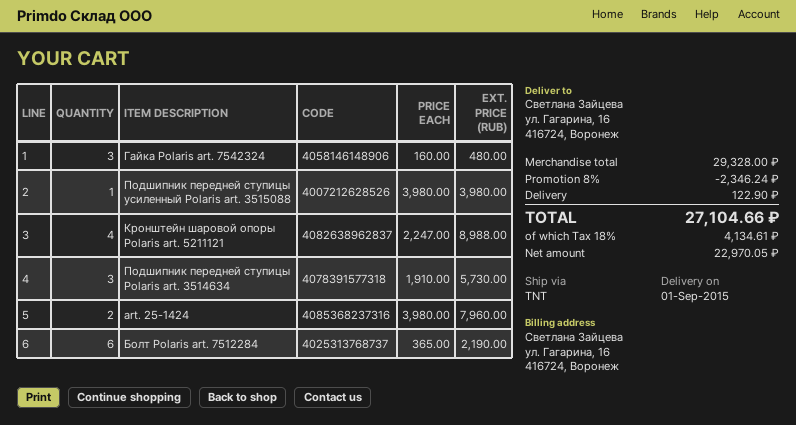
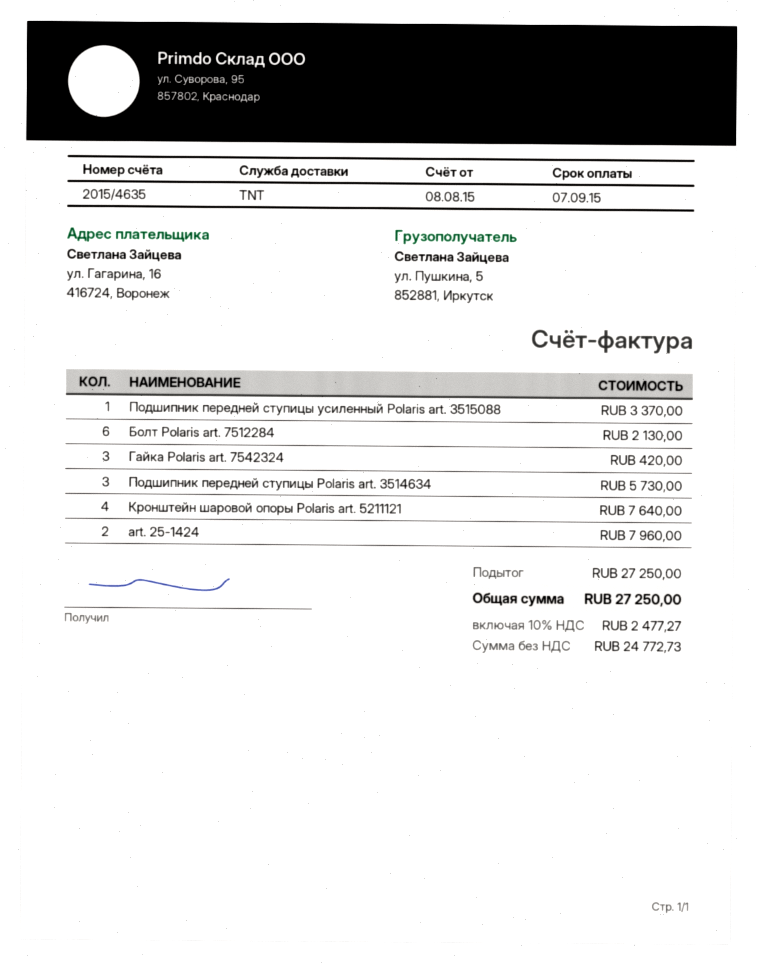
ship to: ул. Гагарина, 16, 416724, Воронеж -> ул. Пушкина, 5, 852881, Иркутск
Гайка Polaris art. 7542324: 3 for 480.00 -> 3 for 420.00
Подшипник передней ступицы усиленный Polaris art. 3515088: 1 for 3980.00 -> 1 for 3370.00
Кронштейн шаровой опоры Polaris art. 5211121: 4 for 8988.00 -> 4 for 7640.00
Болт Polaris art. 7512284: 6 for 2190.00 -> 6 for 2130.00
subtotal: 29328.00 -> 27250.00
discount: 8% = 2346.24 -> none
shipping: 122.90 -> none
net: 22970.05 -> 24772.73
tax: 18% = 4134.61 -> 10% = 2477.27
total: 27104.66 -> 27250.00

